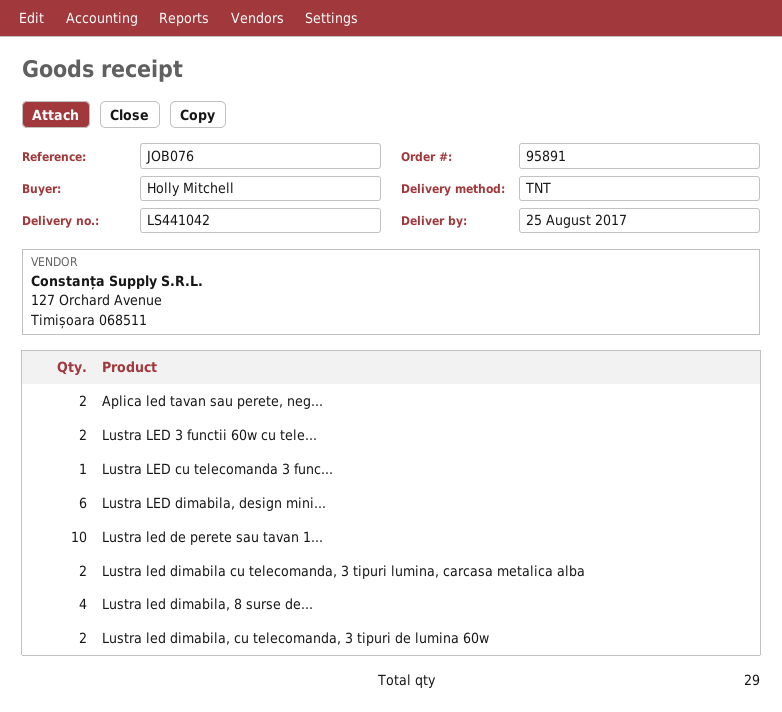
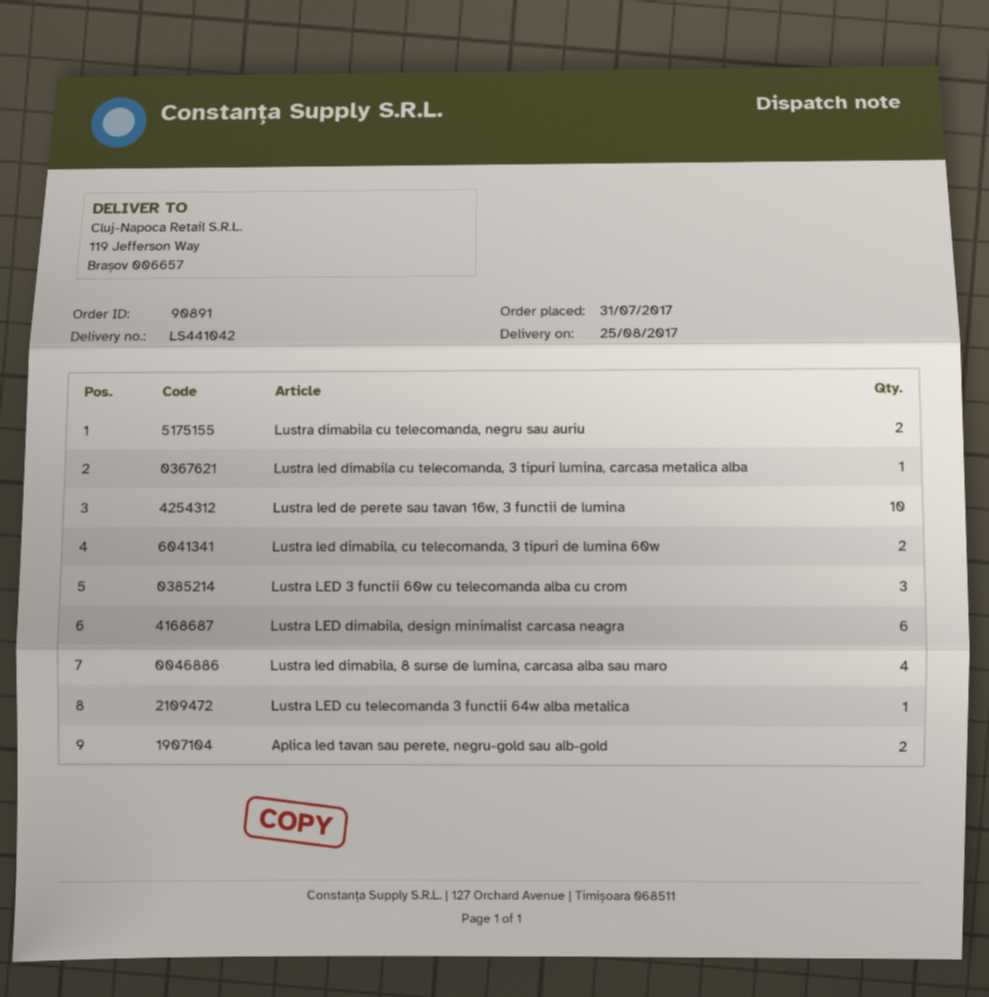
order number: 95891 -> 90891
Lustra LED 3 functii 60w cu tele...: 2 -> 3
Lustra led dimabila cu telecomanda, 3 tipuri lumina, carcasa metalica alba: 2 -> 1
Lustra dimabila cu telecomanda, negru sau auriu: none -> 2

